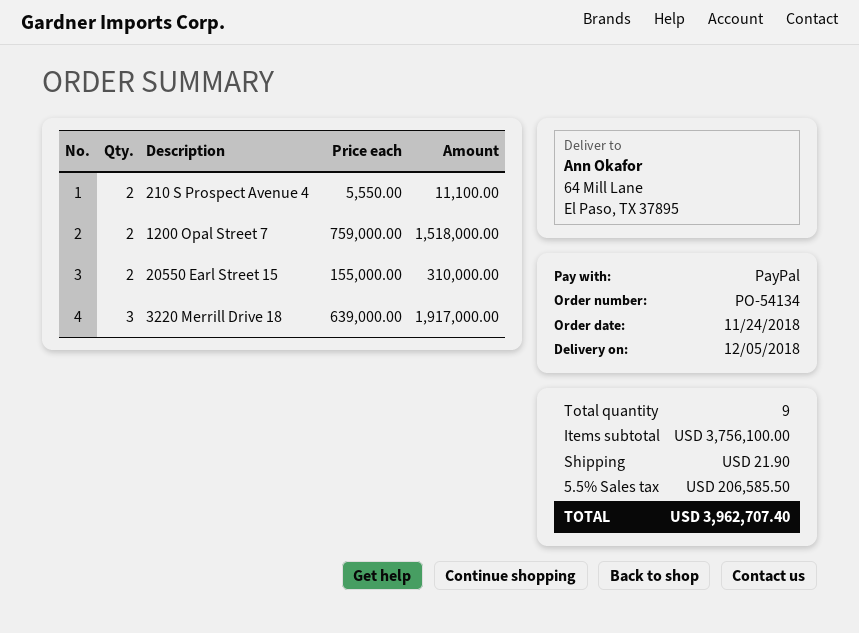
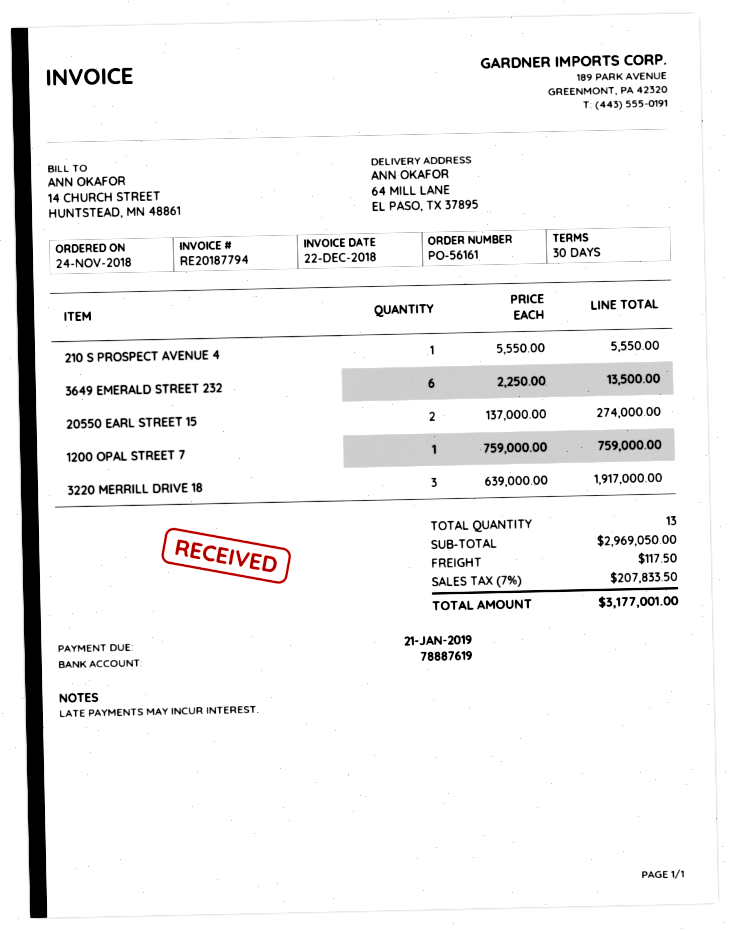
order number: PO-54134 -> PO-56161
210 S Prospect Avenue 4: 2 x 5550.00 = 11100.00 -> 1 x 5550.00 = 5550.00
1200 Opal Street 7: 2 x 759000.00 = 1518000.00 -> 1 x 759000.00 = 759000.00
20550 Earl Street 15: 2 x 155000.00 = 310000.00 -> 2 x 137000.00 = 274000.00
3649 EMERALD STREET 232: none -> 6 x 2250.00 = 13500.00
total quantity: 9 -> 13
subtotal: 3756100.00 -> 2969050.00
shipping: 21.90 -> 117.50
tax: 5.5% = 206585.50 -> 7% = 207833.50
total: 3962707.40 -> 3177001.00

